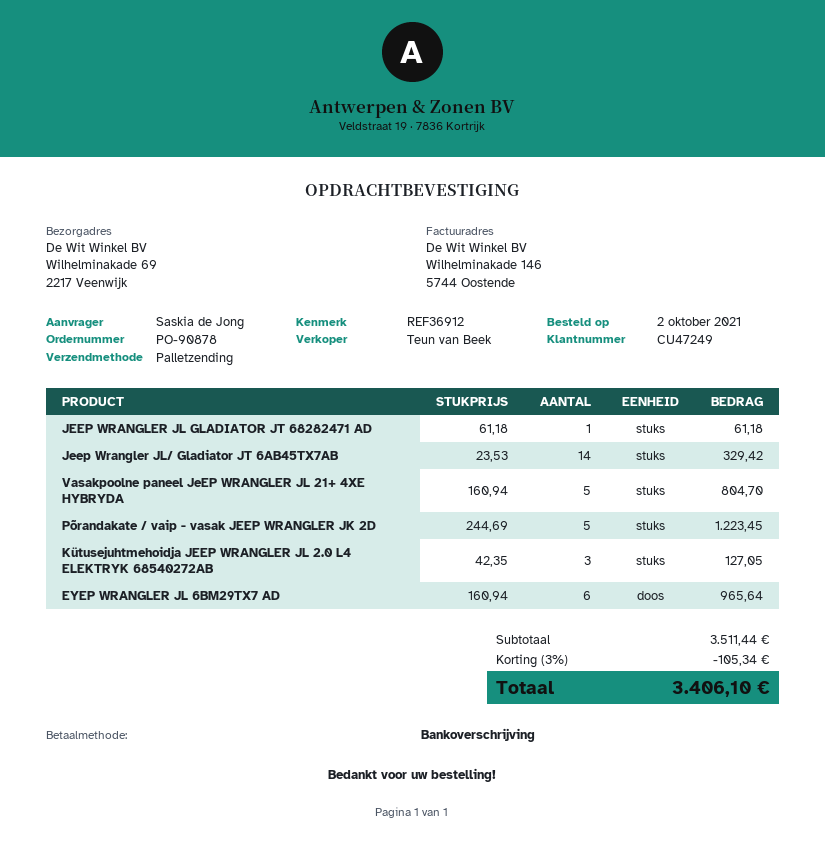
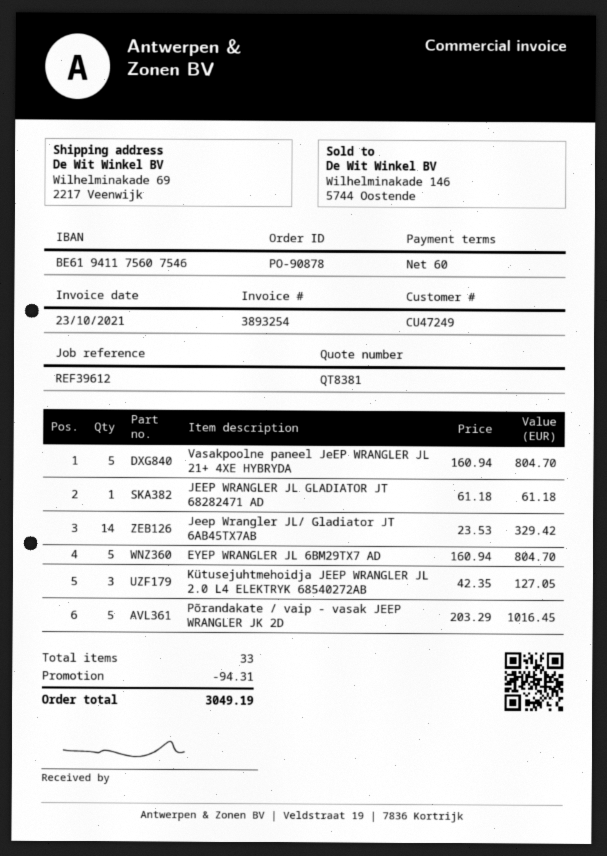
reference: REF36912 -> REF39612
Põrandakate / vaip - vasak JEEP WRANGLER JK 2D: 5 x 244.69 = 1223.45 -> 5 x 203.29 = 1016.45
EYEP WRANGLER JL 6BM29TX7 AD: 6 x 160.94 = 965.64 -> 5 x 160.94 = 804.70
discount: 105.34 -> 94.31
total: 3406.10 -> 3049.19

